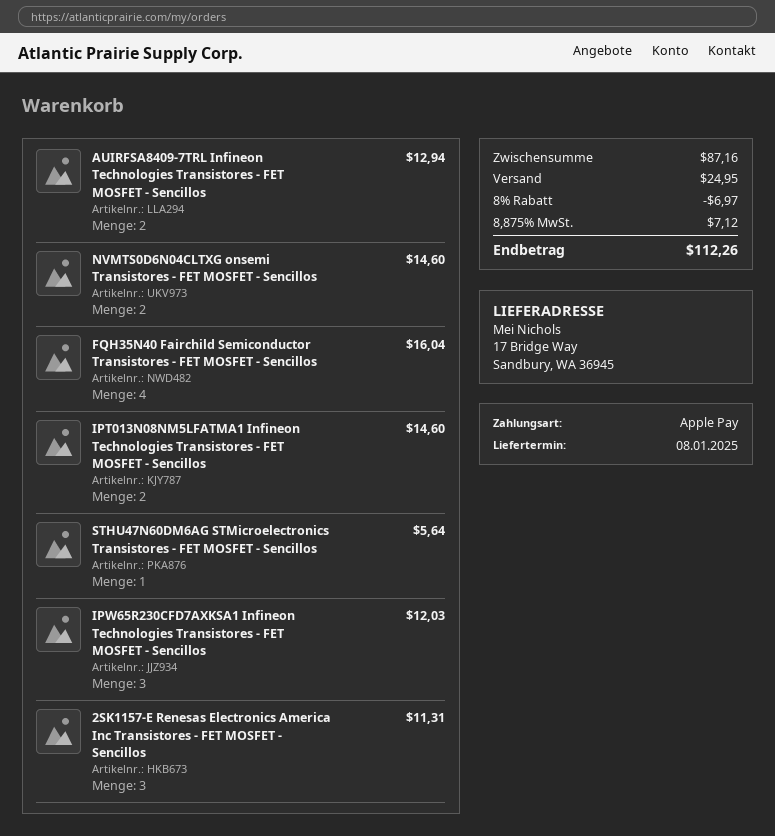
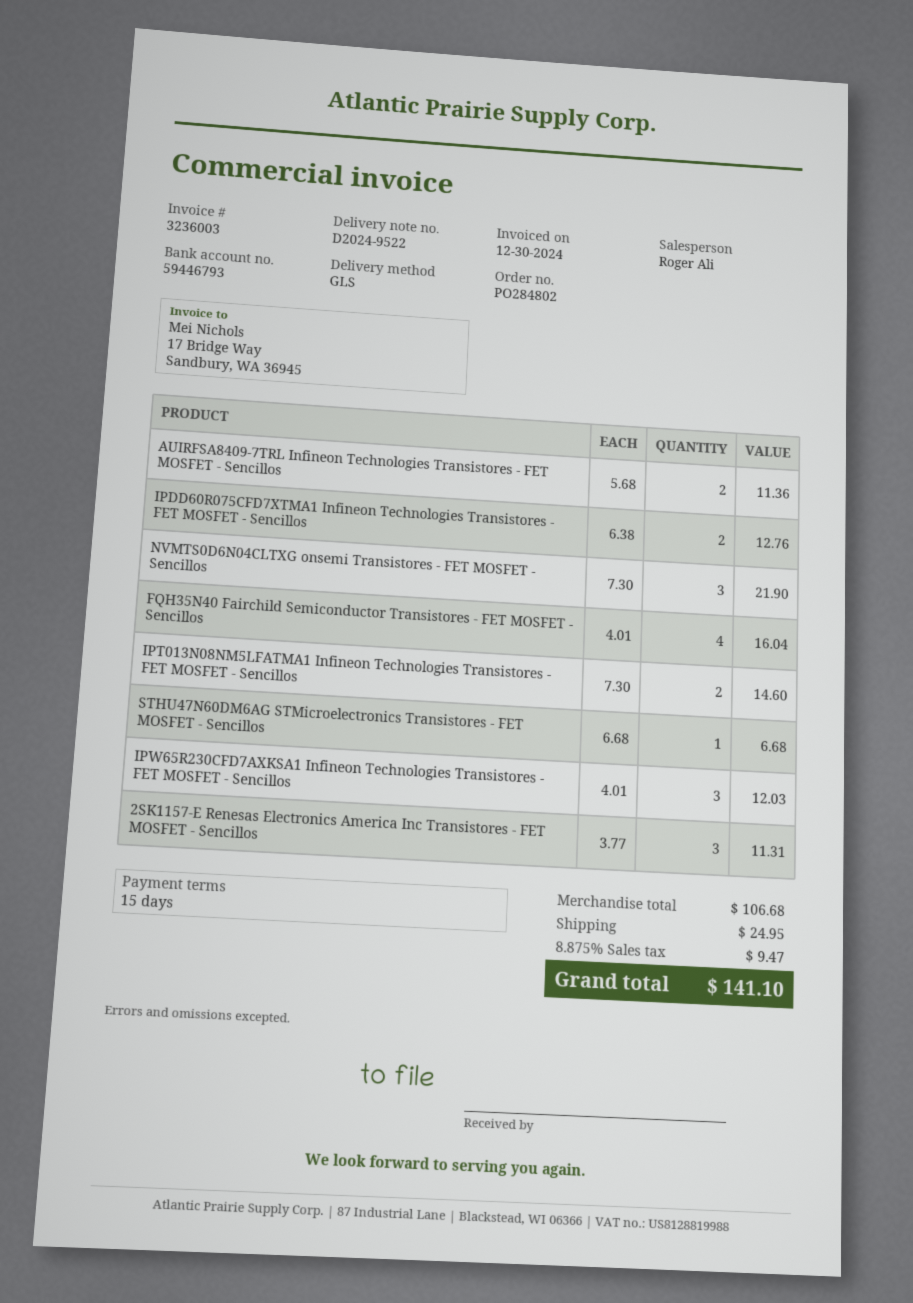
AUIRFSA8409-7TRL Infineon Technologies Transistores - FET MOSFET - Sencillos: 2 for 12.94 -> 2 for 11.36
NVMTS0D6N04CLTXG onsemi Transistores - FET MOSFET - Sencillos: 2 for 14.60 -> 3 for 21.90
STHU47N60DM6AG STMicroelectronics Transistores - FET MOSFET - Sencillos: 1 for 5.64 -> 1 for 6.68
IPDD60R075CFD7XTMA1 Infineon Technologies Transistores - FET MOSFET - Sencillos: none -> 2 for 12.76
subtotal: 87.16 -> 106.68
discount: 8% = 6.97 -> none
tax: 8.875% = 7.12 -> 8.875% = 9.47
total: 112.26 -> 141.10

